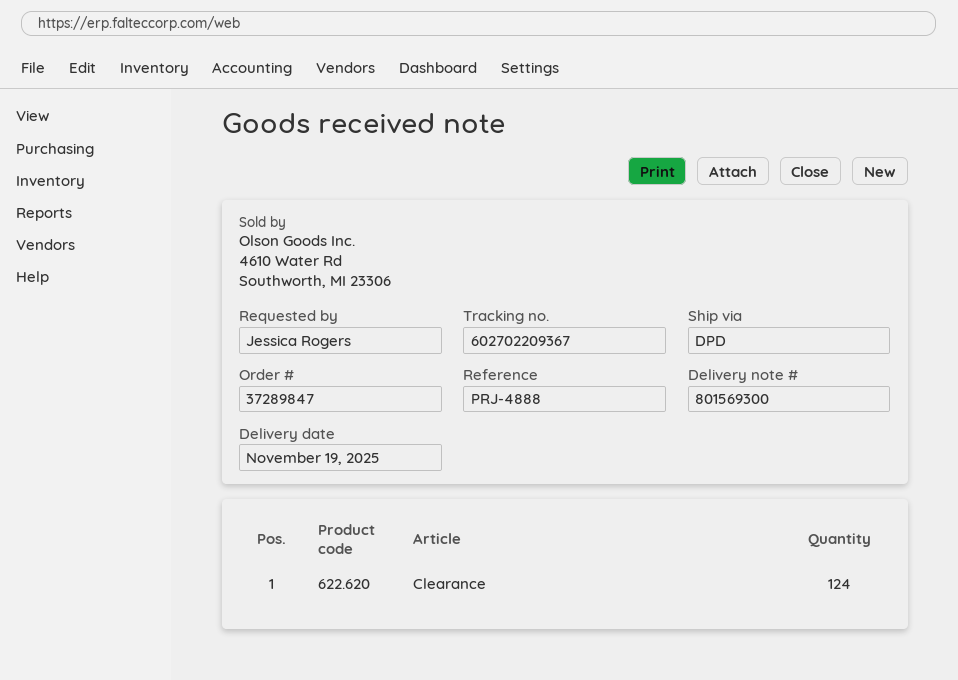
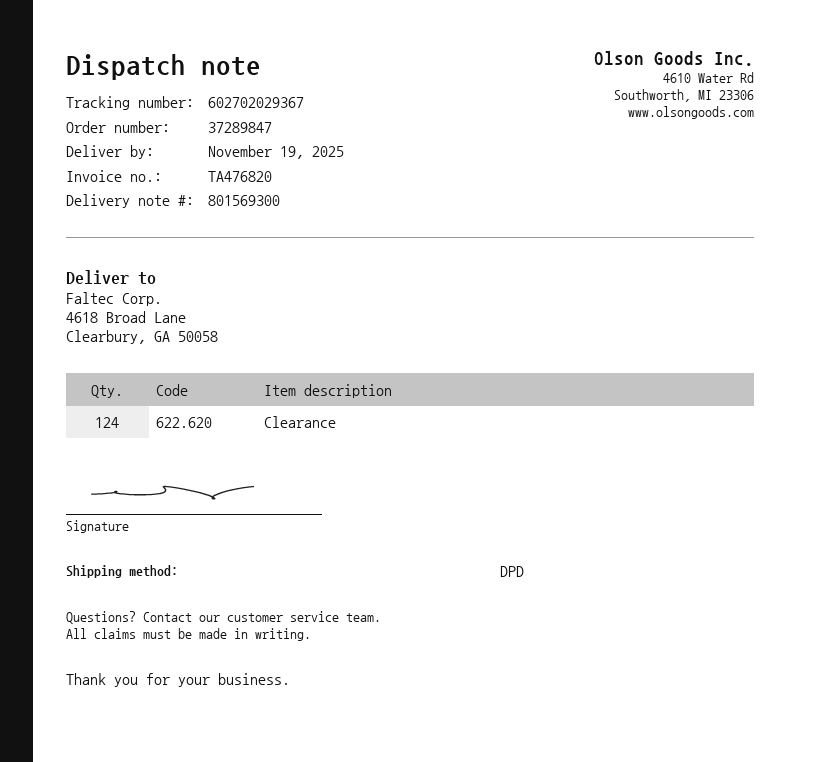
tracking number: 602702209367 -> 602702029367

